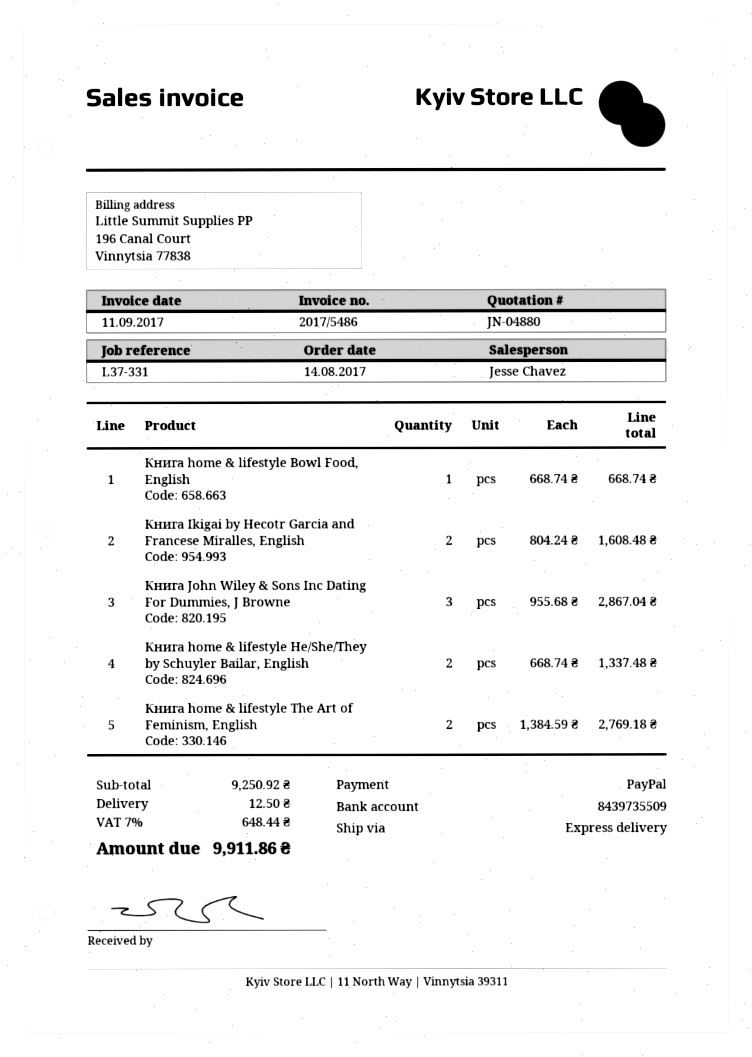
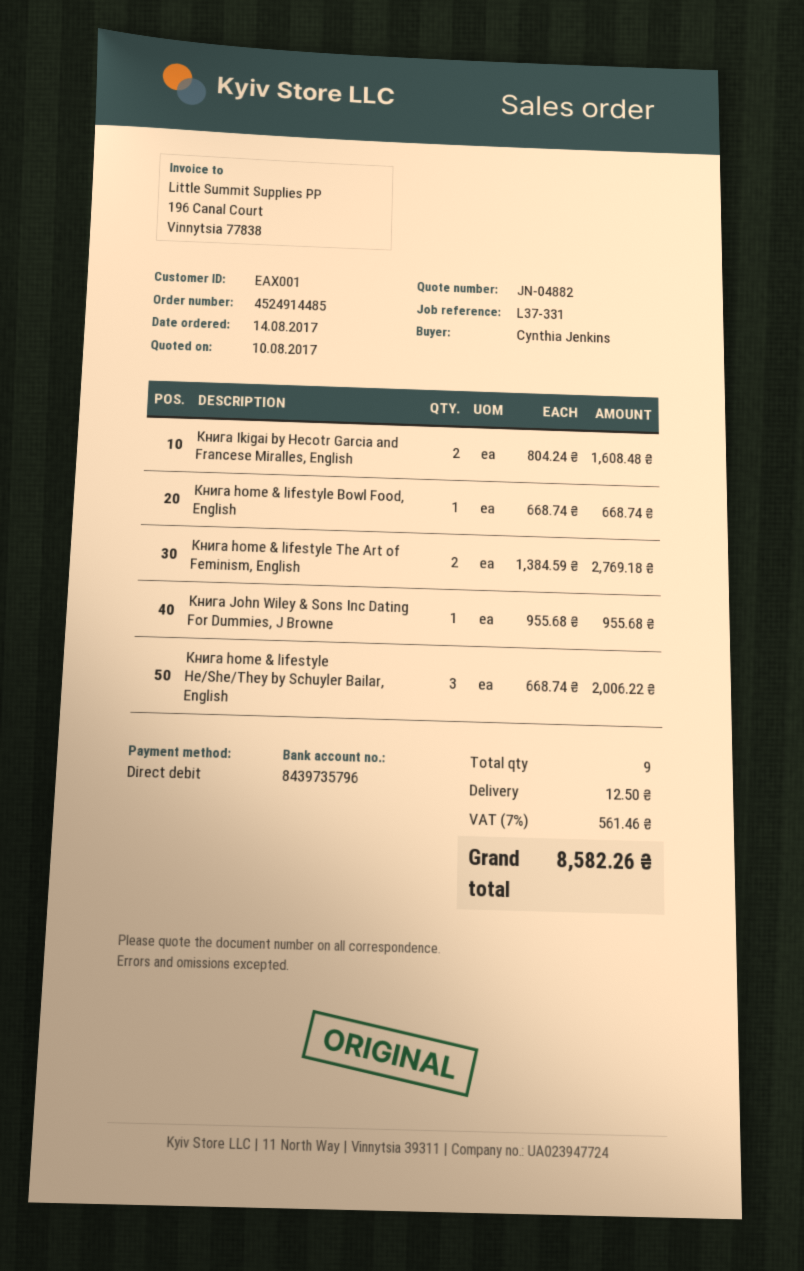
quote number: JN-04880 -> JN-04882
payment method: PayPal -> direct debit
bank account: 8439735509 -> 8439735796
Книга John Wiley & Sons Inc Dating For Dummies, J Browne: 3 x 955.68 = 2867.04 -> 1 x 955.68 = 955.68
Книга home & lifestyle He/She/They by Schuyler Bailar, English: 2 x 668.74 = 1337.48 -> 3 x 668.74 = 2006.22
tax: 7% = 648.44 -> 7% = 561.46
total: 9911.86 -> 8582.26

